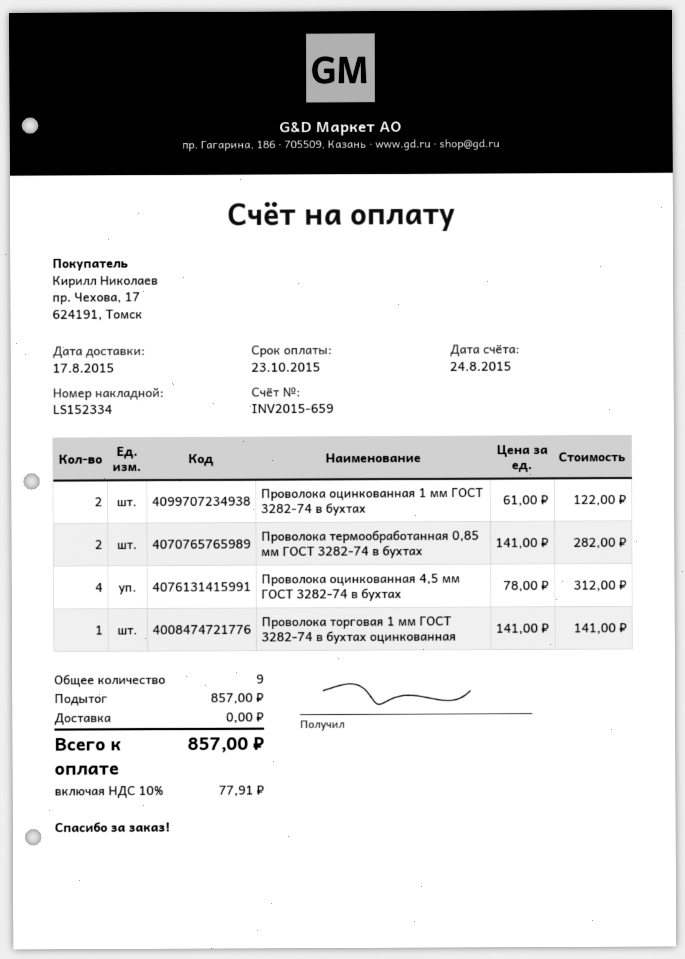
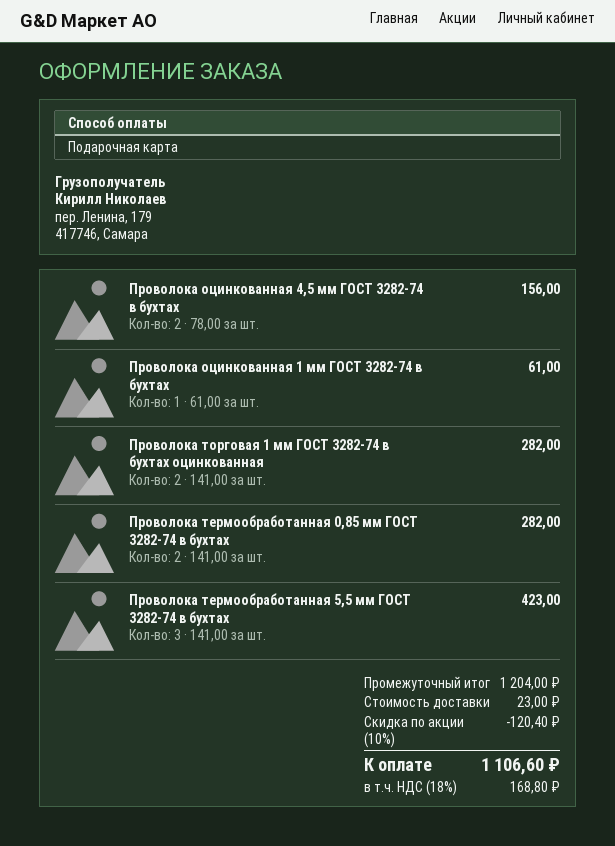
Проволока оцинкованная 1 мм ГОСТ 3282-74 в бухтах: 2 x 61.00 = 122.00 -> 1 x 61.00 = 61.00
Проволока оцинкованная 4,5 мм ГОСТ 3282-74 в бухтах: 4 x 78.00 = 312.00 -> 2 x 78.00 = 156.00
Проволока торговая 1 мм ГОСТ 3282-74 в бухтах оцинкованная: 1 x 141.00 = 141.00 -> 2 x 141.00 = 282.00
Проволока термообработанная 5,5 мм ГОСТ 3282-74 в бухтах: none -> 3 x 141.00 = 423.00
subtotal: 857.00 -> 1204.00
discount: none -> 10% = 120.40
shipping: 0.00 -> 23.00
tax: 10% = 77.91 -> 18% = 168.80
total: 857.00 -> 1106.60

